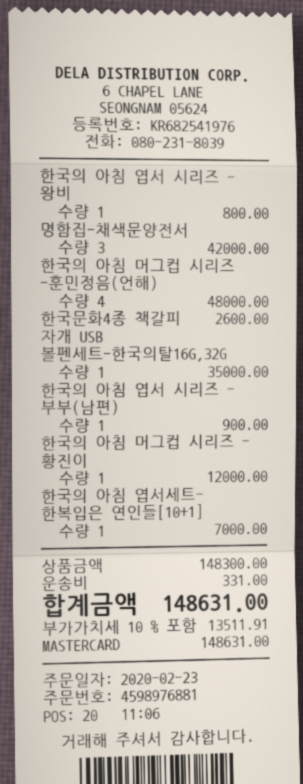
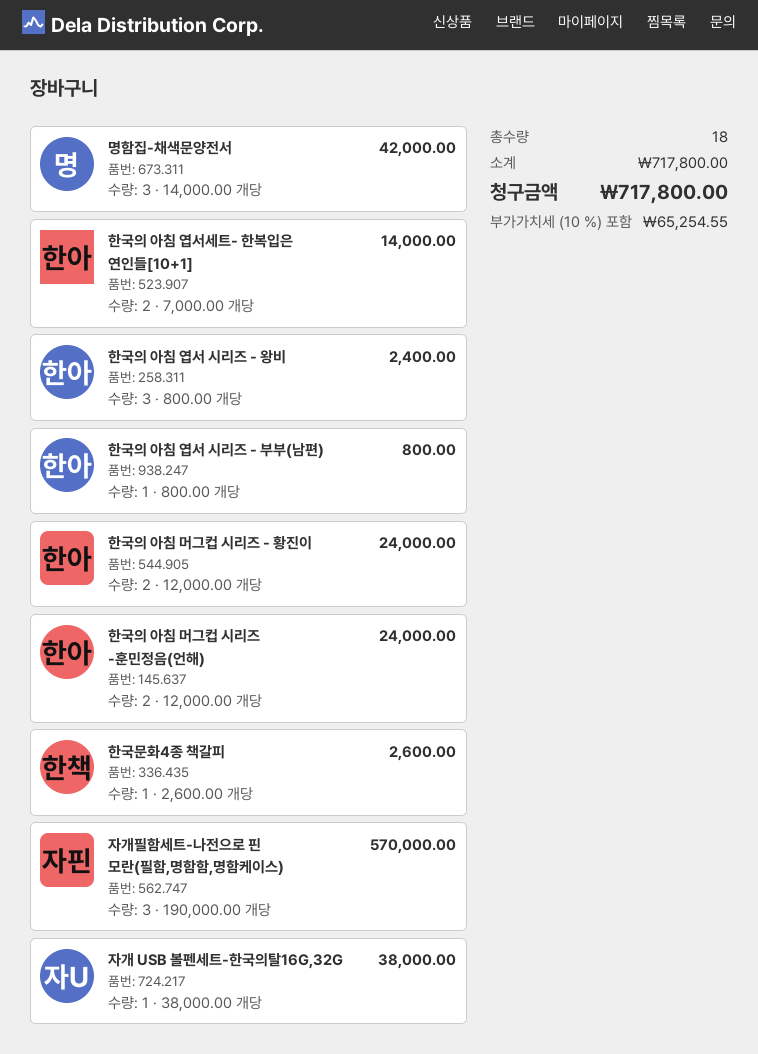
한국의 아침 엽서 시리즈 - 왕비: 1 for 800.00 -> 3 for 2400.00
한국의 아침 머그컵 시리즈 -훈민정음(언해): 4 for 48000.00 -> 2 for 24000.00
자개 USB 볼펜세트-한국의탈16G,32G: 1 for 35000.00 -> 1 for 38000.00
한국의 아침 엽서 시리즈 - 부부(남편): 1 for 900.00 -> 1 for 800.00
한국의 아침 머그컵 시리즈 - 황진이: 1 for 12000.00 -> 2 for 24000.00
한국의 아침 엽서세트- 한복입은 연인들[10+1]: 1 for 7000.00 -> 2 for 14000.00
자개필함세트-나전으로 핀 모란(필함,명함함,명함케이스): none -> 3 for 570000.00
subtotal: 148300.00 -> 717800.00
shipping: 331.00 -> none
tax: 10% = 13511.91 -> 10% = 65254.55
total: 148631.00 -> 717800.00

